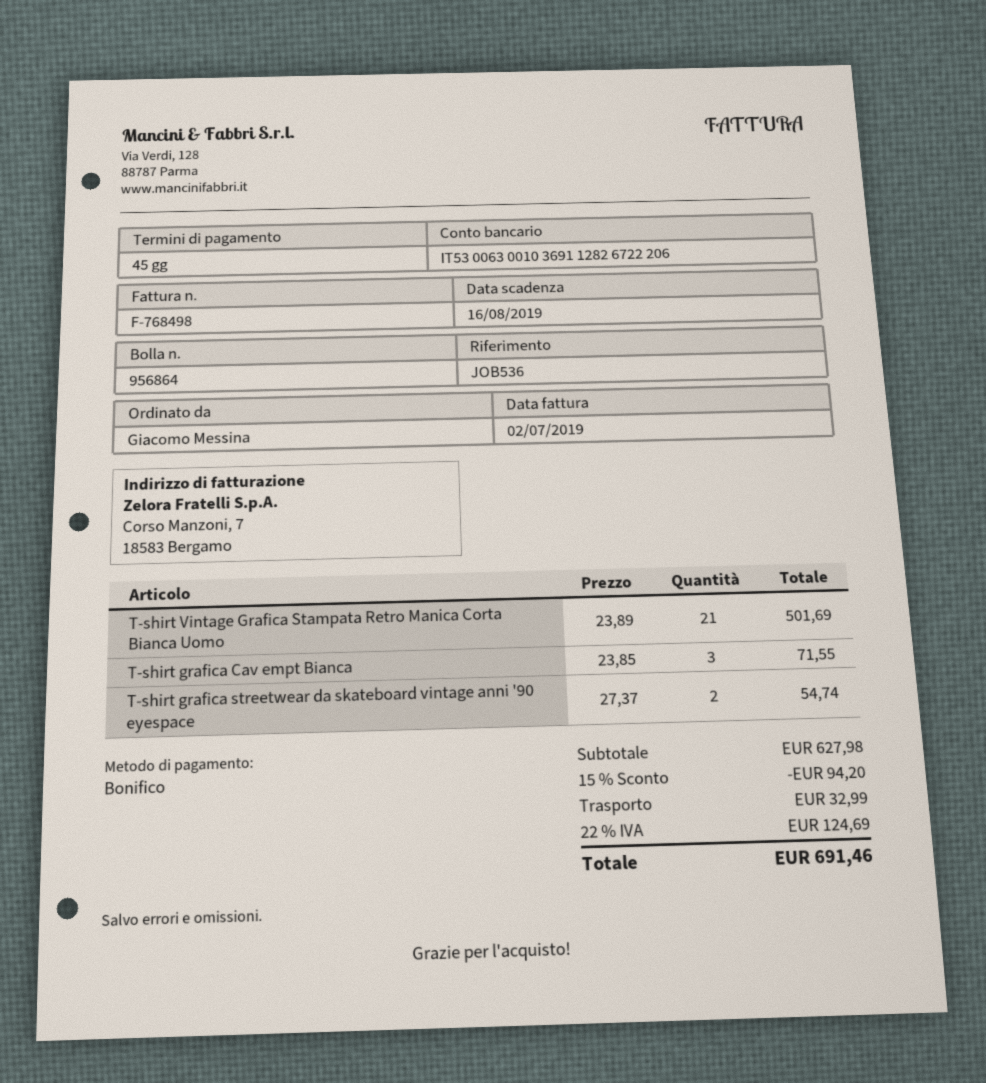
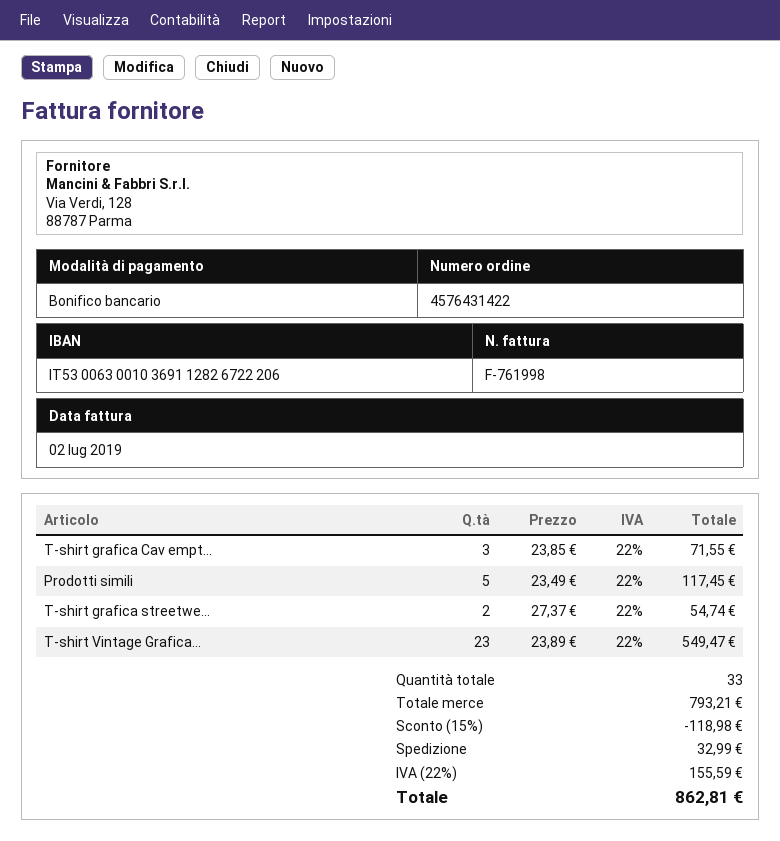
invoice number: F-768498 -> F-761998
T-shirt Vintage Grafica Stampata Retro Manica Corta Bianca Uomo: 21 x 23.89 = 501.69 -> 23 x 23.89 = 549.47
Prodotti simili: none -> 5 x 23.49 = 117.45
subtotal: 627.98 -> 793.21
discount: 15% = 94.20 -> 15% = 118.98
tax: 22% = 124.69 -> 22% = 155.59
total: 691.46 -> 862.81

